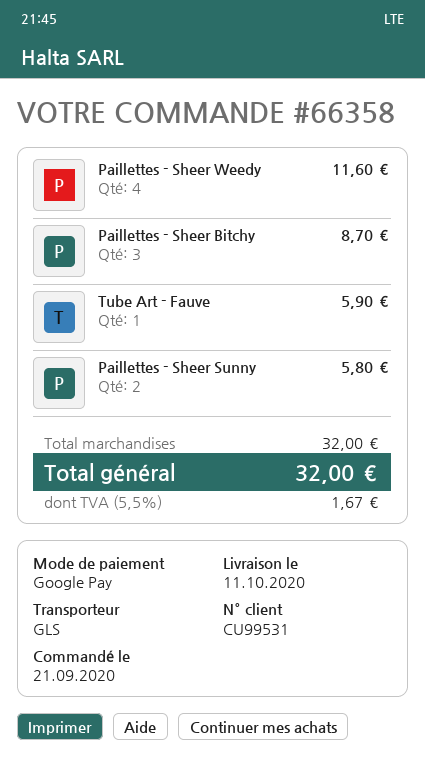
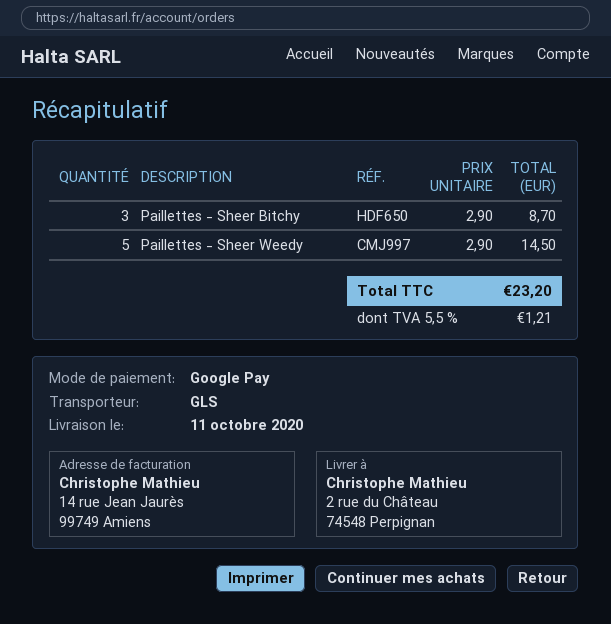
Paillettes - Sheer Weedy: 4 for 11.60 -> 5 for 14.50
Tube Art - Fauve: 1 for 5.90 -> none
Paillettes - Sheer Sunny: 2 for 5.80 -> none
tax: 5.5% = 1.67 -> 5.5% = 1.21
total: 32.00 -> 23.20

